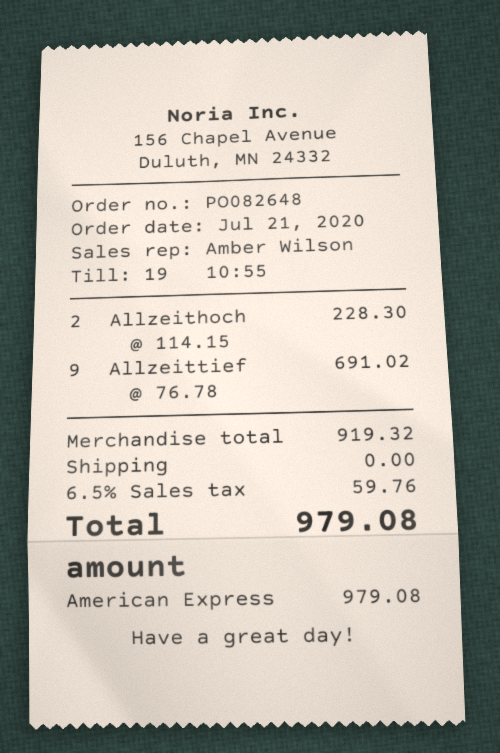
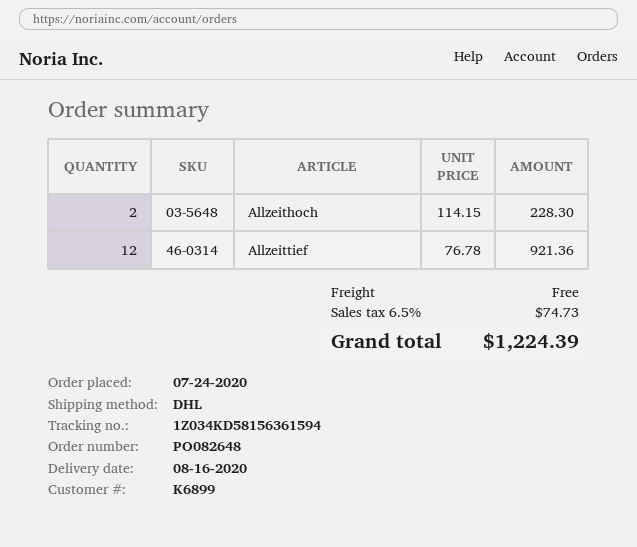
order date: 2020-07-21 -> 2020-07-24
Allzeittief: 9 x 76.78 = 691.02 -> 12 x 76.78 = 921.36
tax: 6.5% = 59.76 -> 6.5% = 74.73
total: 979.08 -> 1224.39

